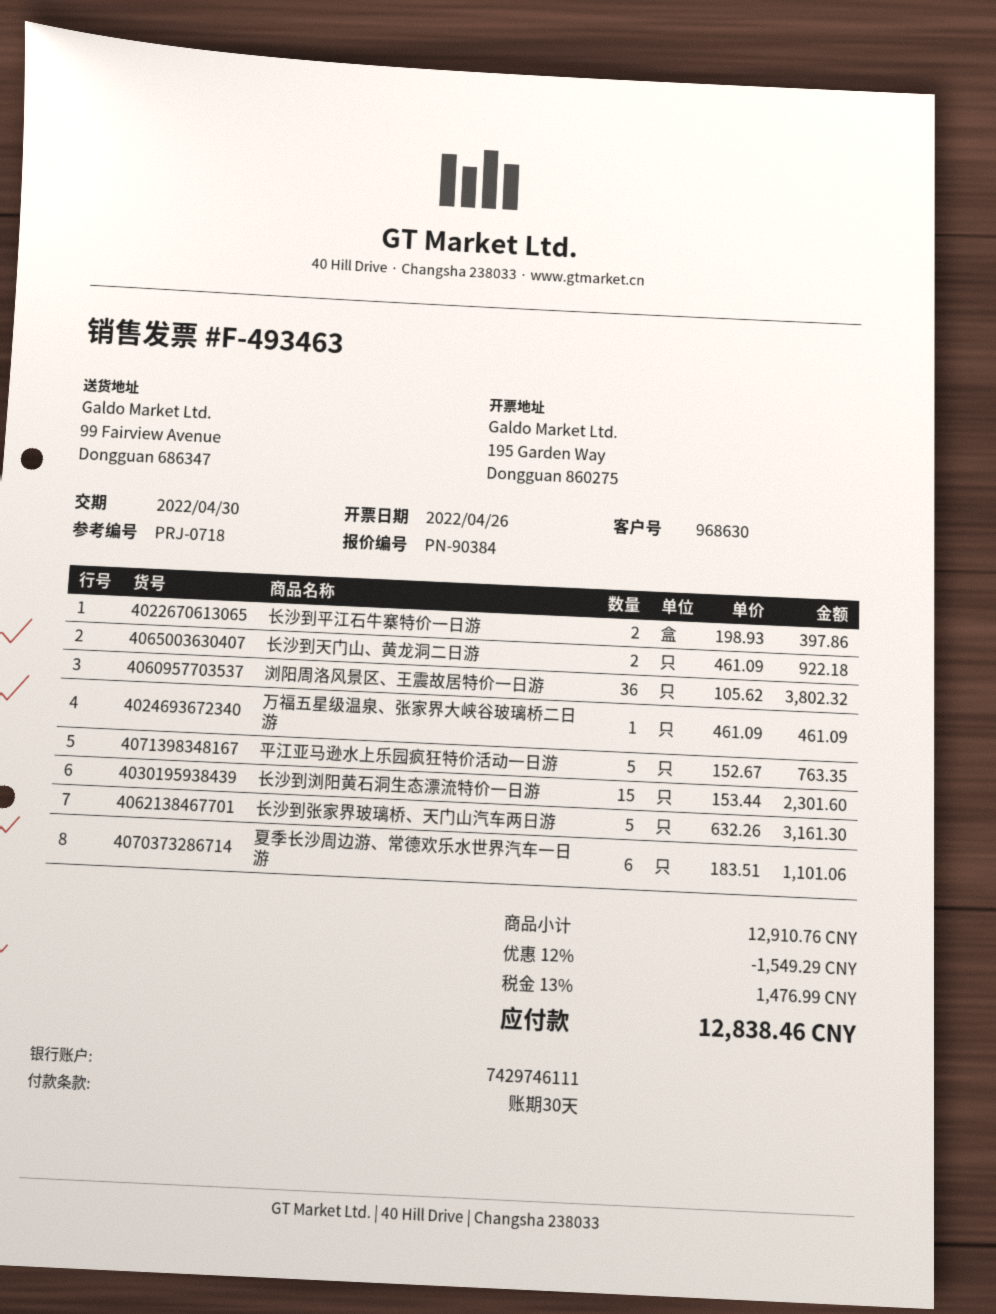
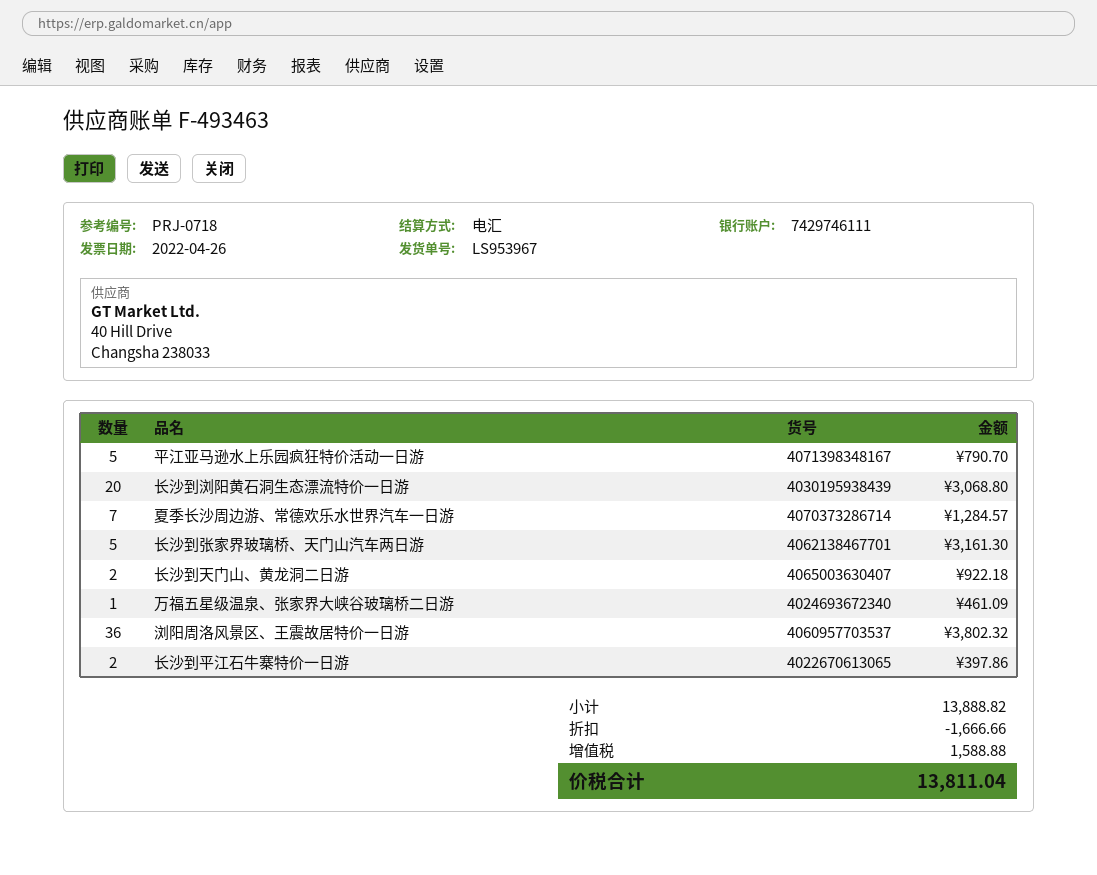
平江亚马逊水上乐园疯狂特价活动一日游: 5 for 763.35 -> 5 for 790.70
长沙到浏阳黄石洞生态漂流特价一日游: 15 for 2301.60 -> 20 for 3068.80
夏季长沙周边游、常德欢乐水世界汽车一日游: 6 for 1101.06 -> 7 for 1284.57
subtotal: 12910.76 -> 13888.82
discount: 1549.29 -> 1666.66
tax: 1476.99 -> 1588.88
total: 12838.46 -> 13811.04

